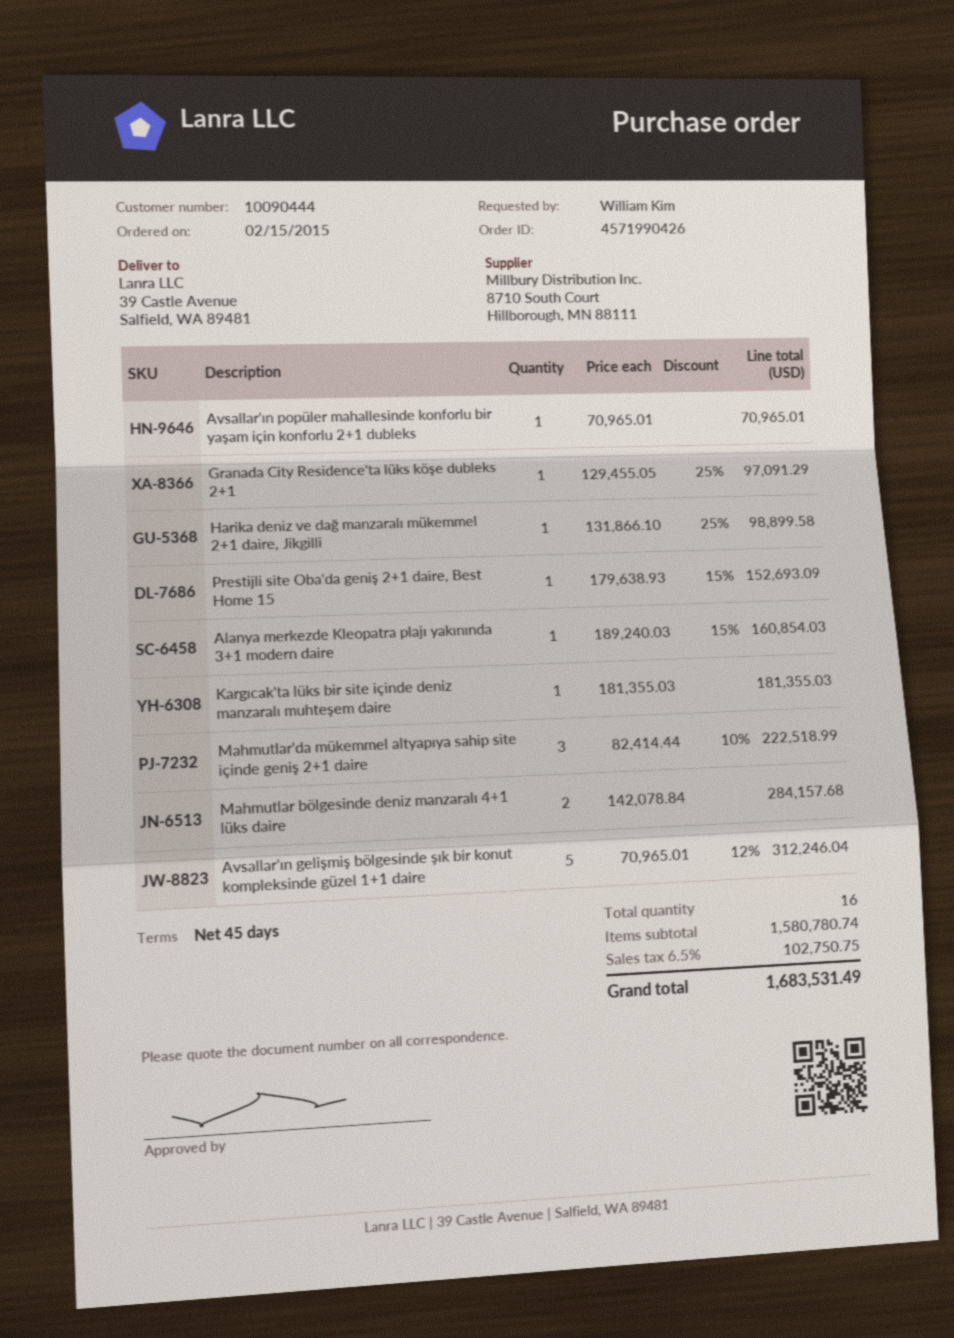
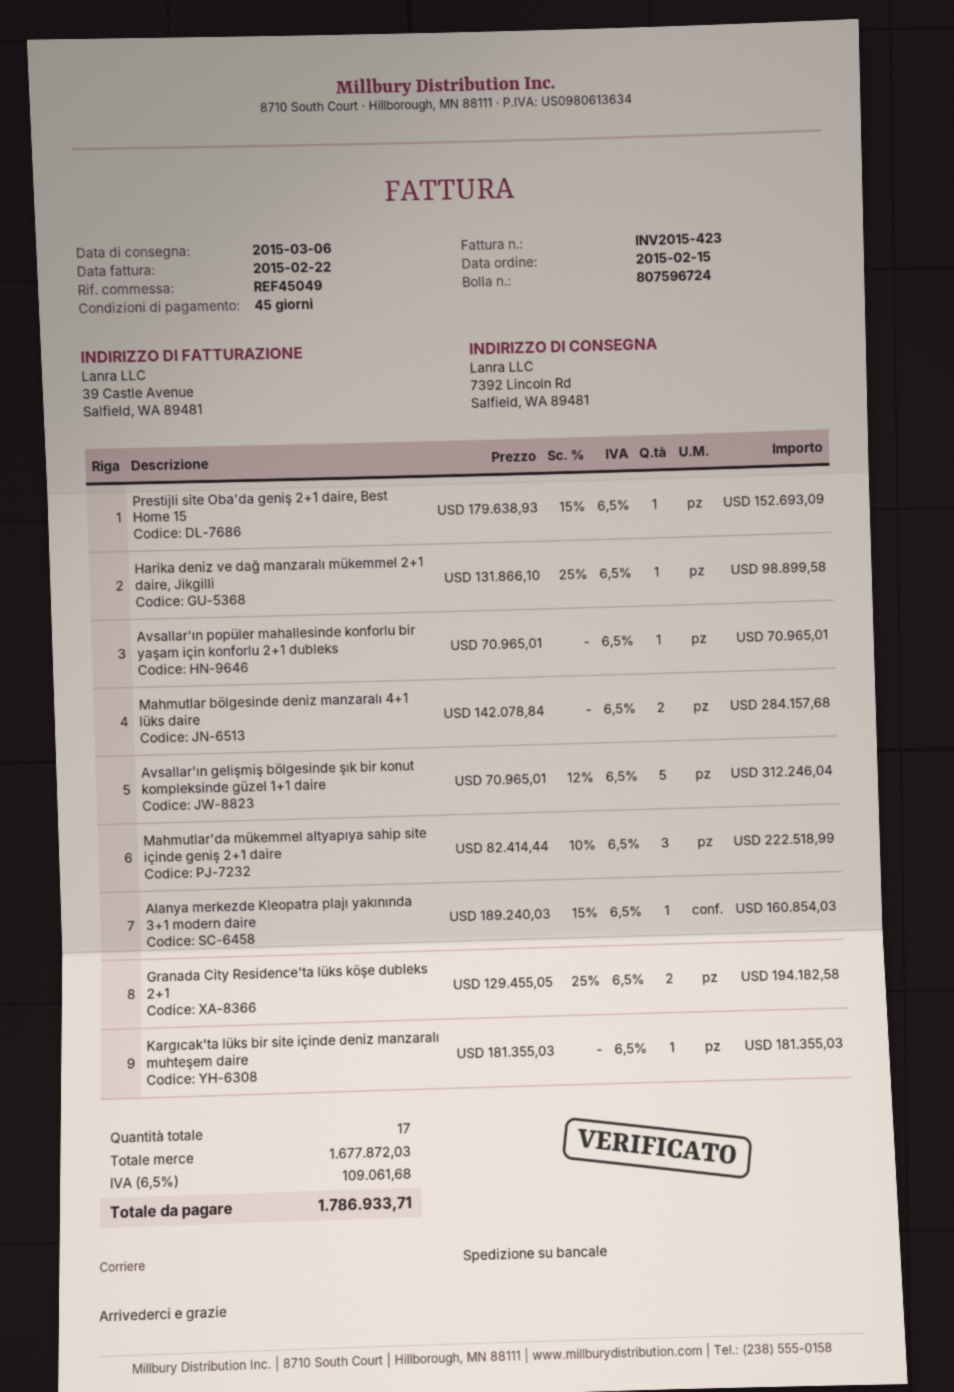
ship to: 39 Castle Avenue, Salfield, WA 89481 -> 7392 Lincoln Rd, Salfield, WA 89481
Granada City Residence'ta lüks köşe dubleks 2+1: 1 x 129455.05 - 25% = 97091.29 -> 2 x 129455.05 - 25% = 194182.58
total quantity: 16 -> 17
subtotal: 1580780.74 -> 1677872.03
tax: 6.5% = 102750.75 -> 6.5% = 109061.68
total: 1683531.49 -> 1786933.71

